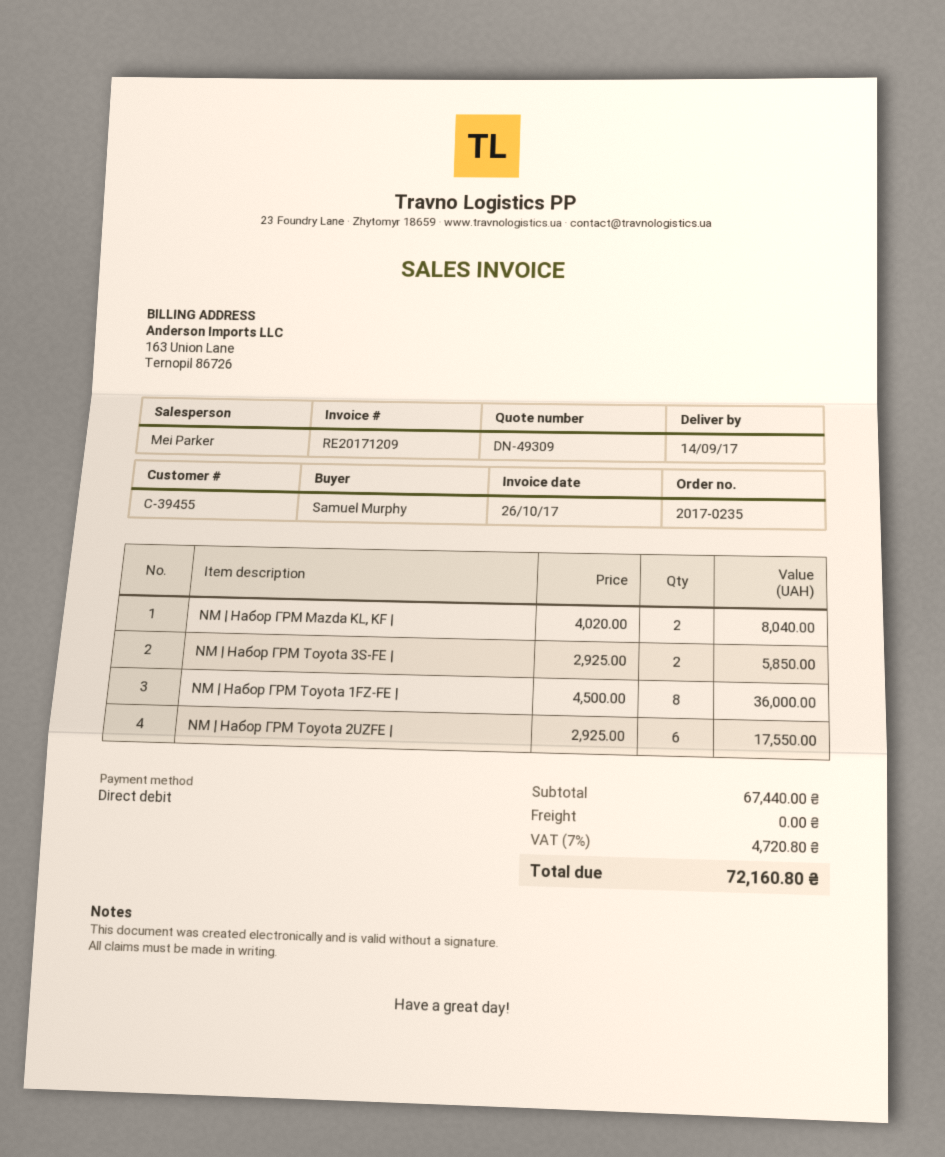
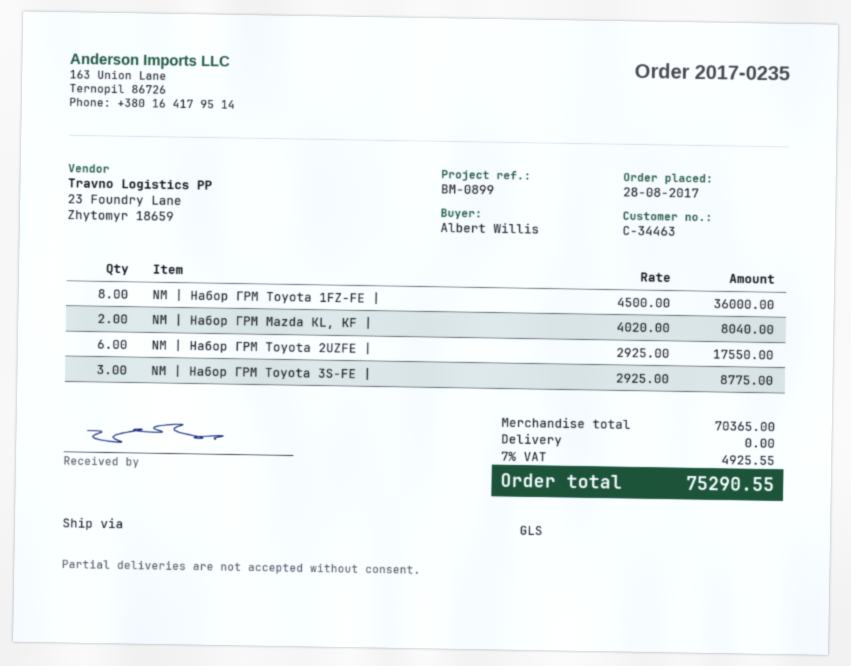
customer number: C-39455 -> C-34463
ordered by: Samuel Murphy -> Albert Willis
NM | Набор ГРМ Toyota 3S-FE |: 2 x 2925.00 = 5850.00 -> 3 x 2925.00 = 8775.00
subtotal: 67440.00 -> 70365.00
tax: 7% = 4720.80 -> 7% = 4925.55
total: 72160.80 -> 75290.55

